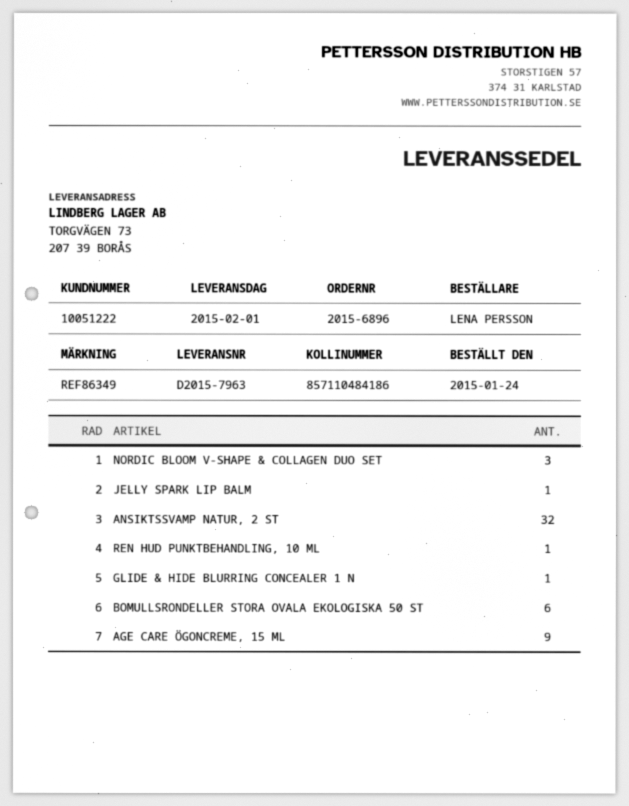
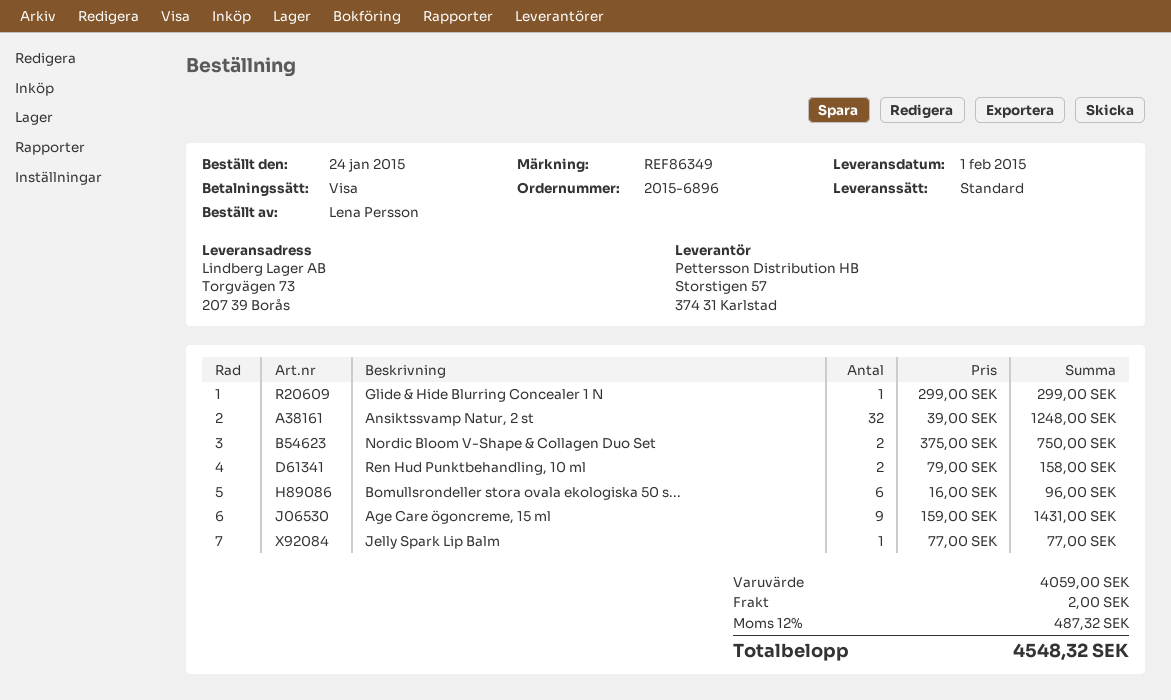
NORDIC BLOOM V-SHAPE & COLLAGEN DUO SET: 3 -> 2
REN HUD PUNKTBEHANDLING, 10 ML: 1 -> 2

